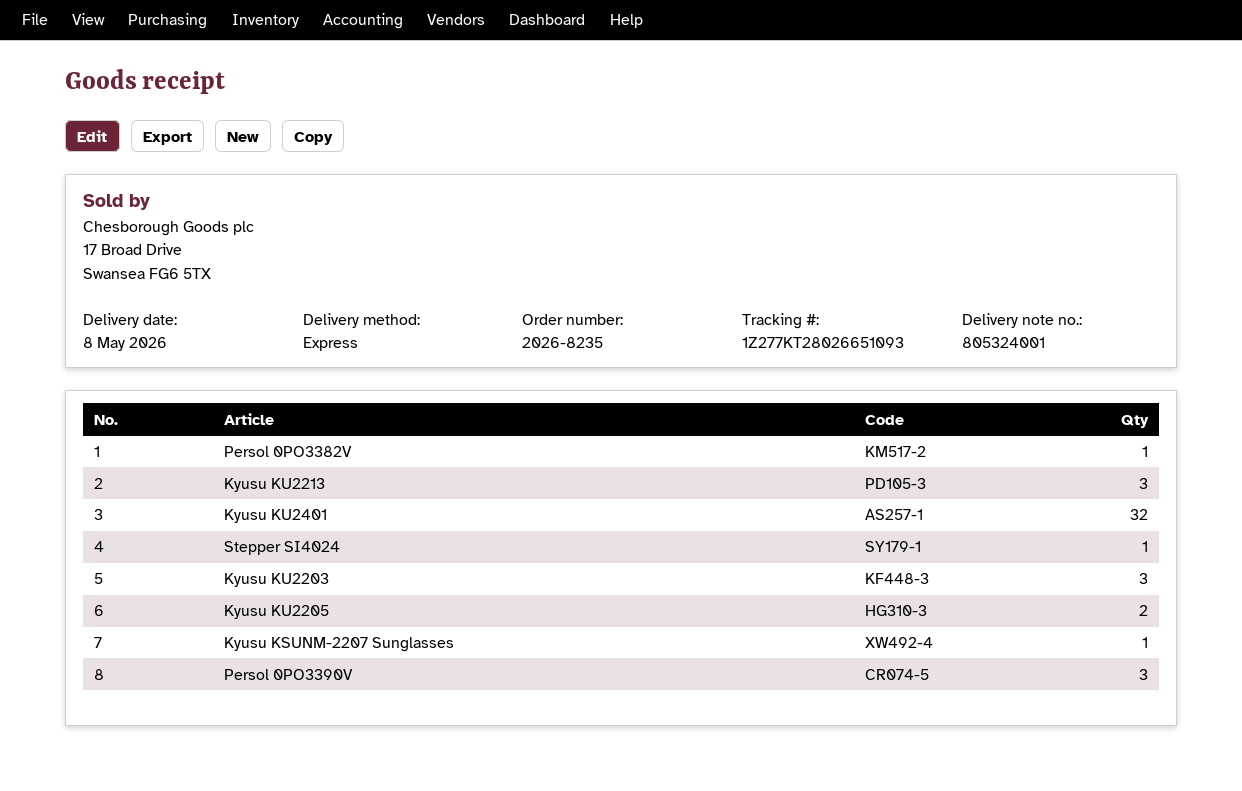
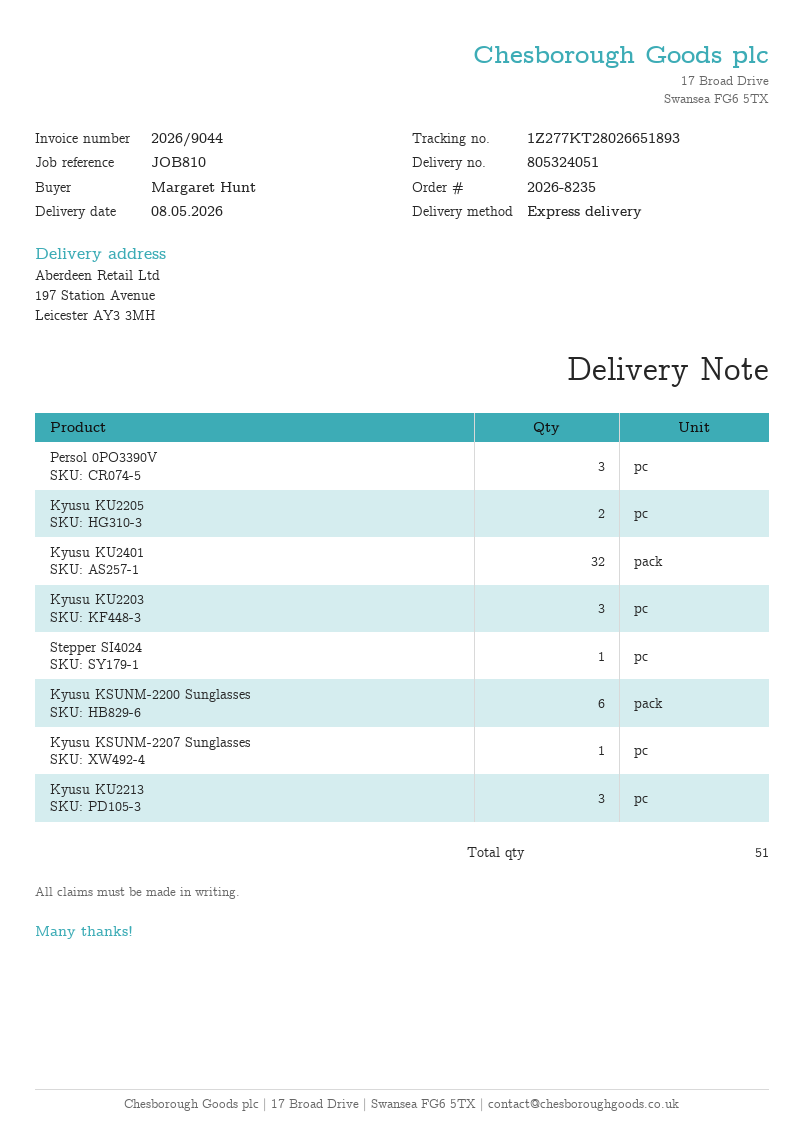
delivery note number: 805324001 -> 805324051
tracking number: 1Z277KT28026651093 -> 1Z277KT28026651893
Persol 0PO3382V: 1 -> none
Kyusu KSUNM-2200 Sunglasses: none -> 6

